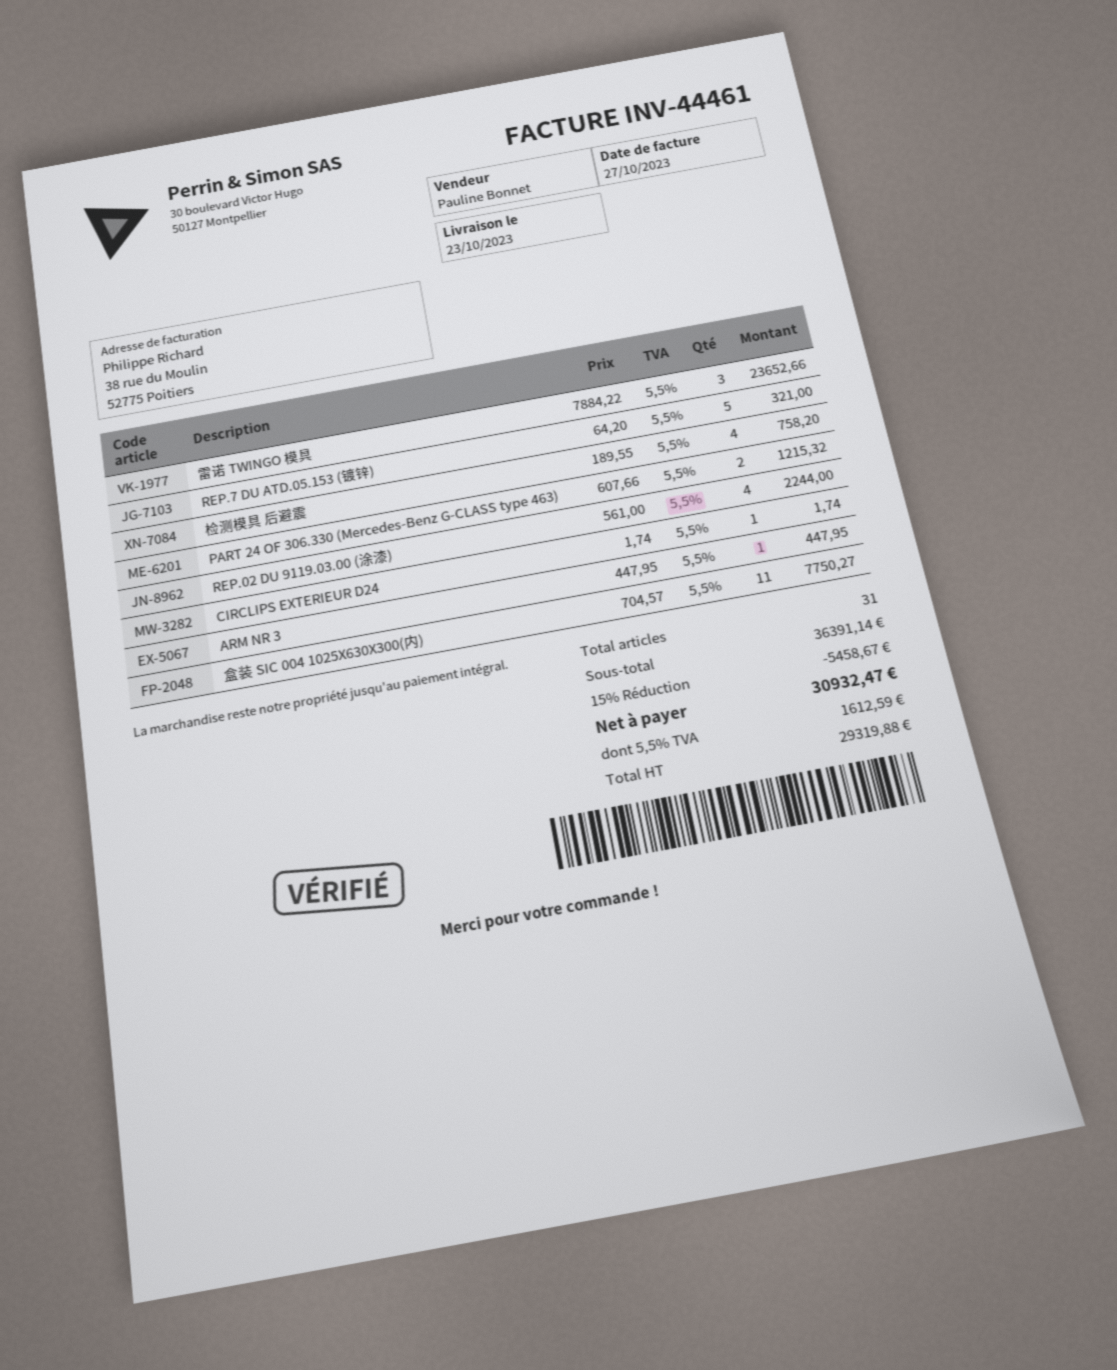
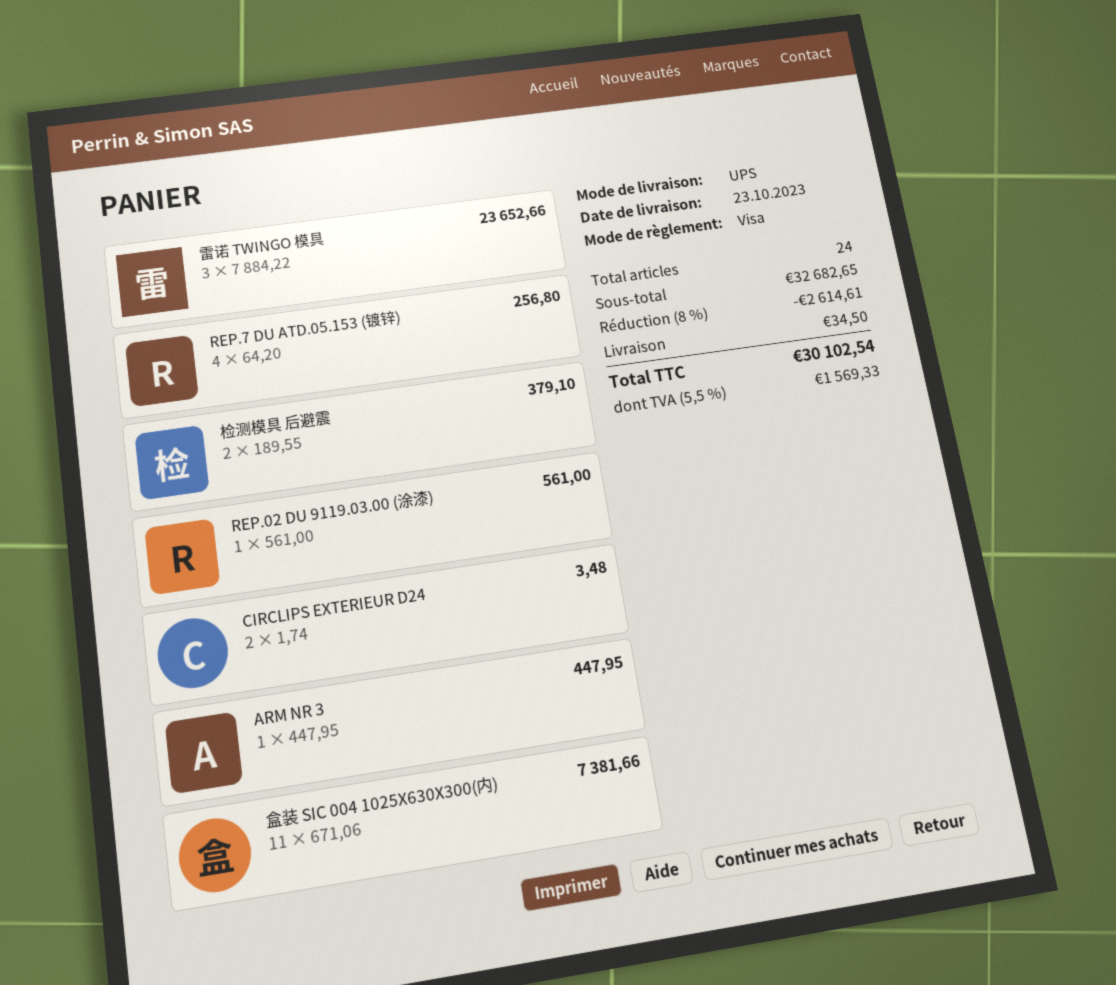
REP.7 DU ATD.05.153 (镀锌): 5 x 64.20 = 321.00 -> 4 x 64.20 = 256.80
检测模具 后避震: 4 x 189.55 = 758.20 -> 2 x 189.55 = 379.10
PART 24 OF 306.330 (Mercedes-Benz G-CLASS type 463): 2 x 607.66 = 1215.32 -> none
REP.02 DU 9119.03.00 (涂漆): 4 x 561.00 = 2244.00 -> 1 x 561.00 = 561.00
CIRCLIPS EXTERIEUR D24: 1 x 1.74 = 1.74 -> 2 x 1.74 = 3.48
盒装 SIC 004 1025X630X300(内): 11 x 704.57 = 7750.27 -> 11 x 671.06 = 7381.66
total quantity: 31 -> 24
subtotal: 36391.14 -> 32682.65
discount: 15% = 5458.67 -> 8% = 2614.61
shipping: none -> 34.50
tax: 5.5% = 1612.59 -> 5.5% = 1569.33
total: 30932.47 -> 30102.54

